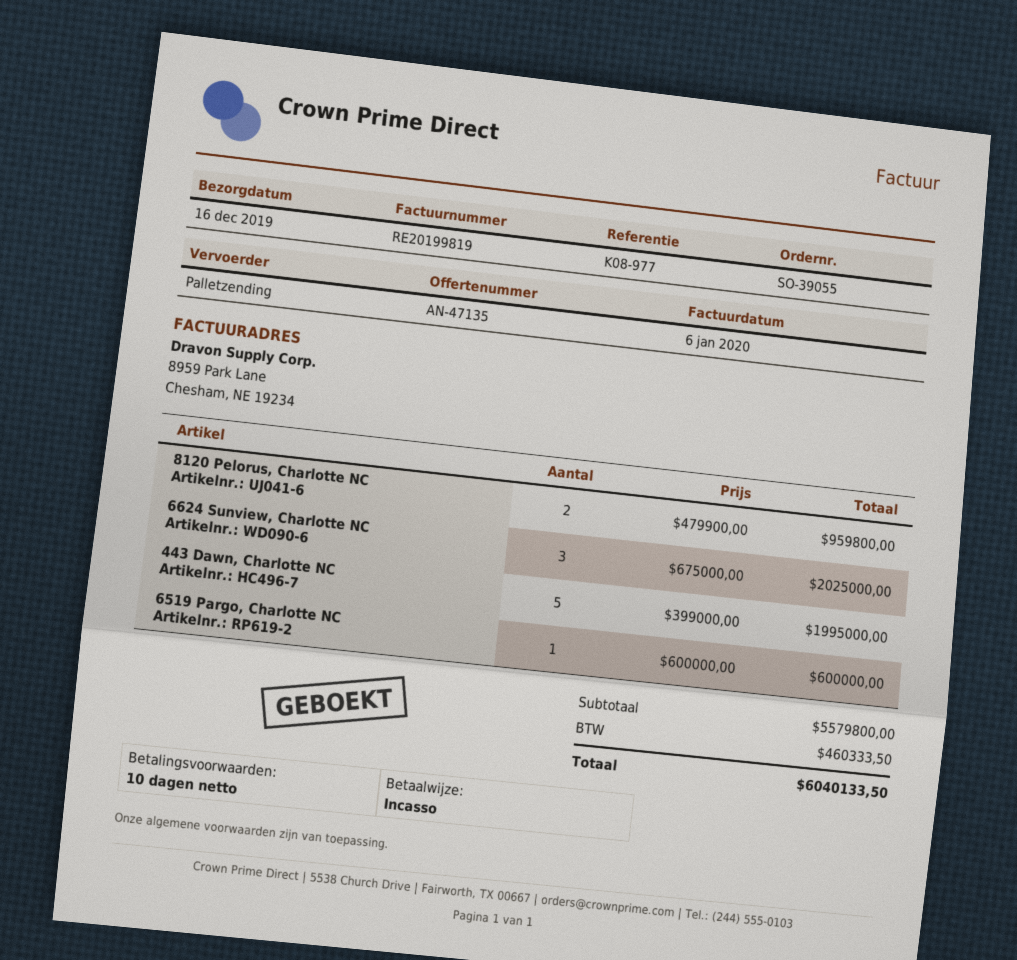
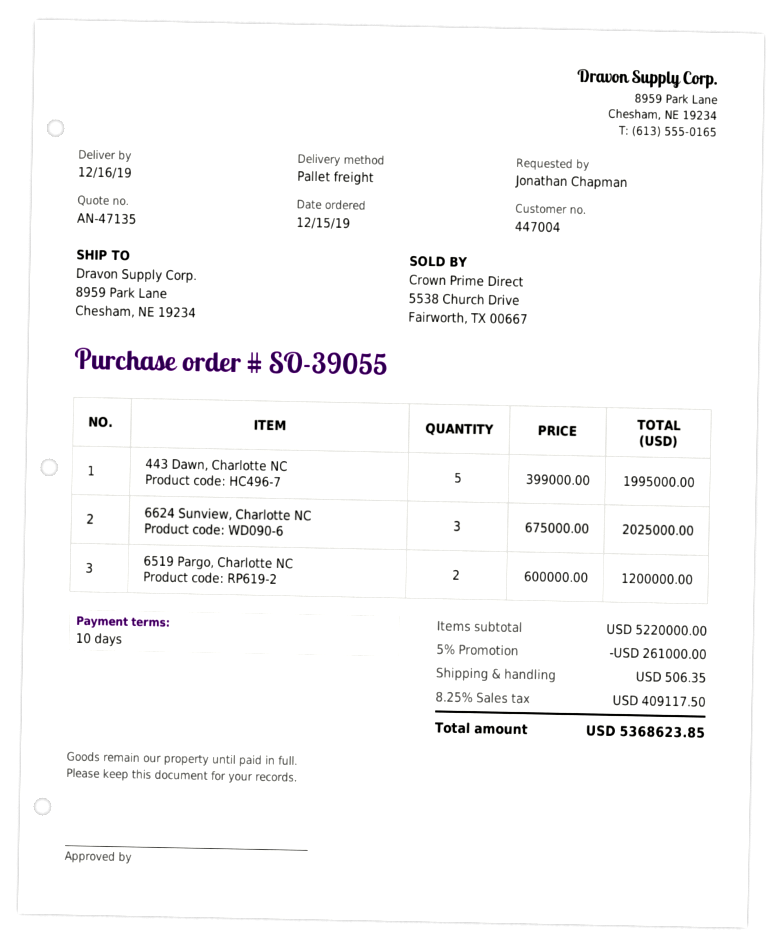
8120 Pelorus, Charlotte NC: 2 x 479900.00 = 959800.00 -> none
6519 Pargo, Charlotte NC: 1 x 600000.00 = 600000.00 -> 2 x 600000.00 = 1200000.00
subtotal: 5579800.00 -> 5220000.00
discount: none -> 5% = 261000.00
shipping: none -> 506.35
tax: 460333.50 -> 409117.50
total: 6040133.50 -> 5368623.85

